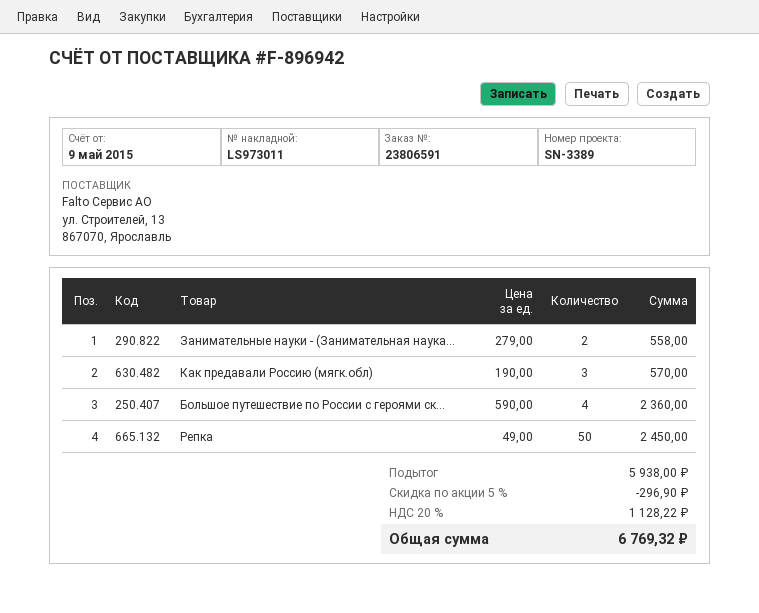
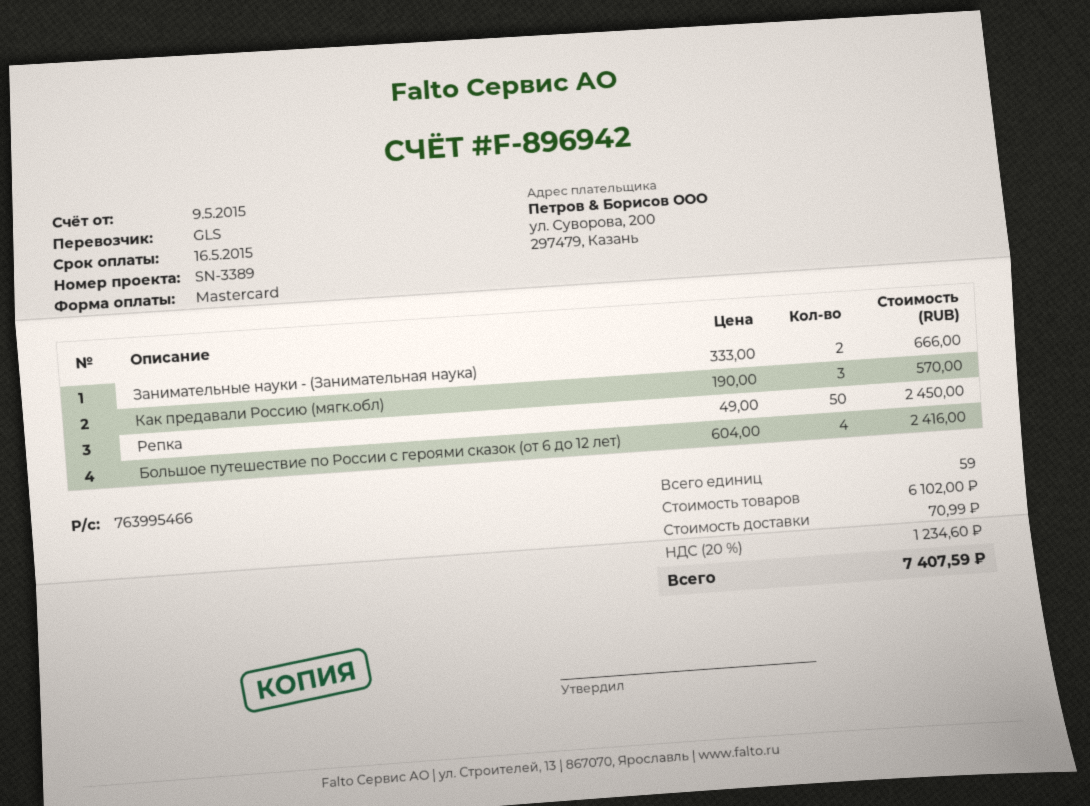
Занимательные науки - (Занимательная наука...: 2 x 279.00 = 558.00 -> 2 x 333.00 = 666.00
Большое путешествие по России с героями ск...: 4 x 590.00 = 2360.00 -> 4 x 604.00 = 2416.00
subtotal: 5938.00 -> 6102.00
discount: 5% = 296.90 -> none
shipping: none -> 70.99
tax: 20% = 1128.22 -> 20% = 1234.60
total: 6769.32 -> 7407.59

